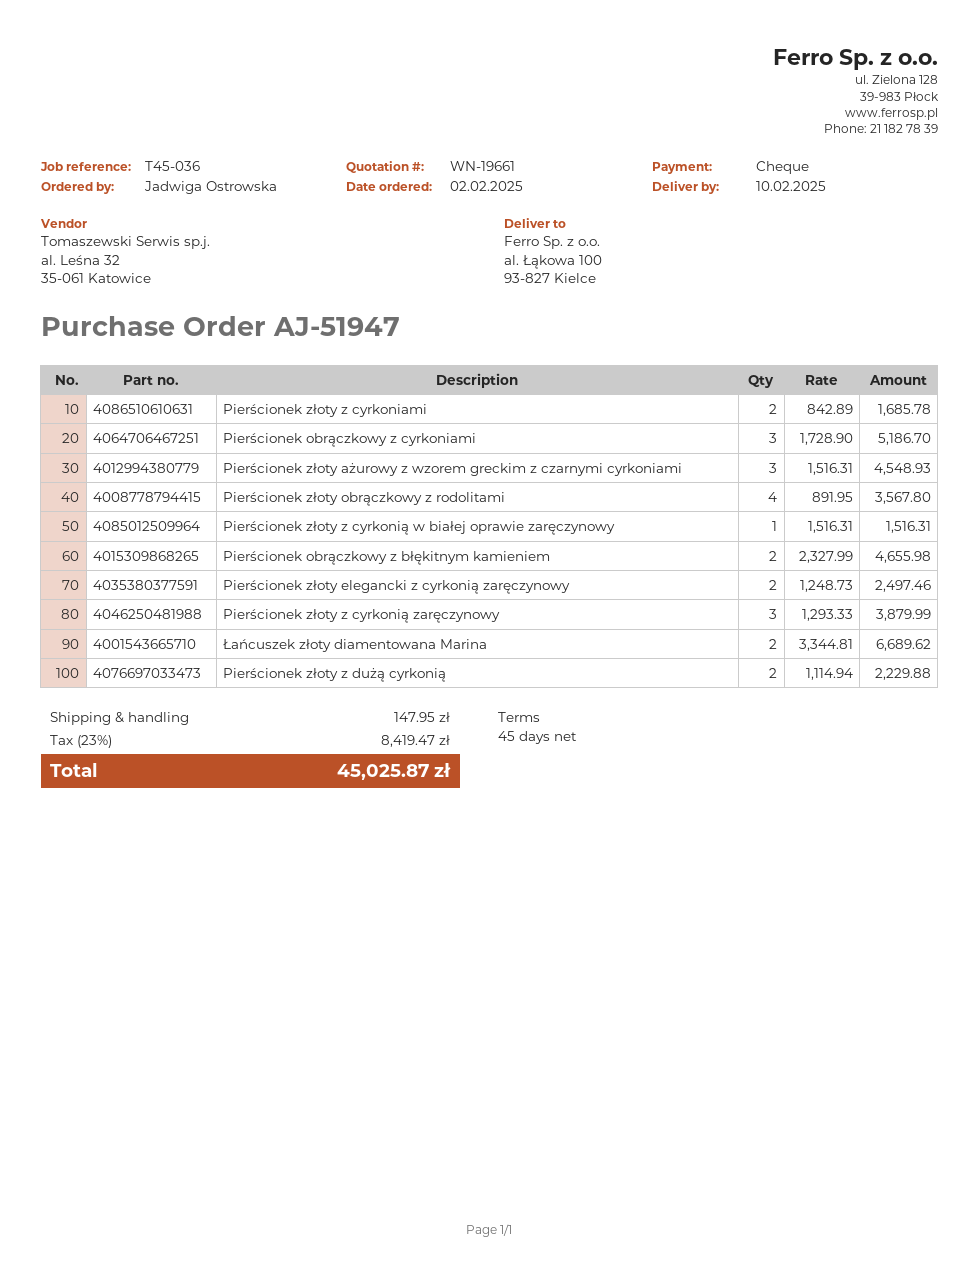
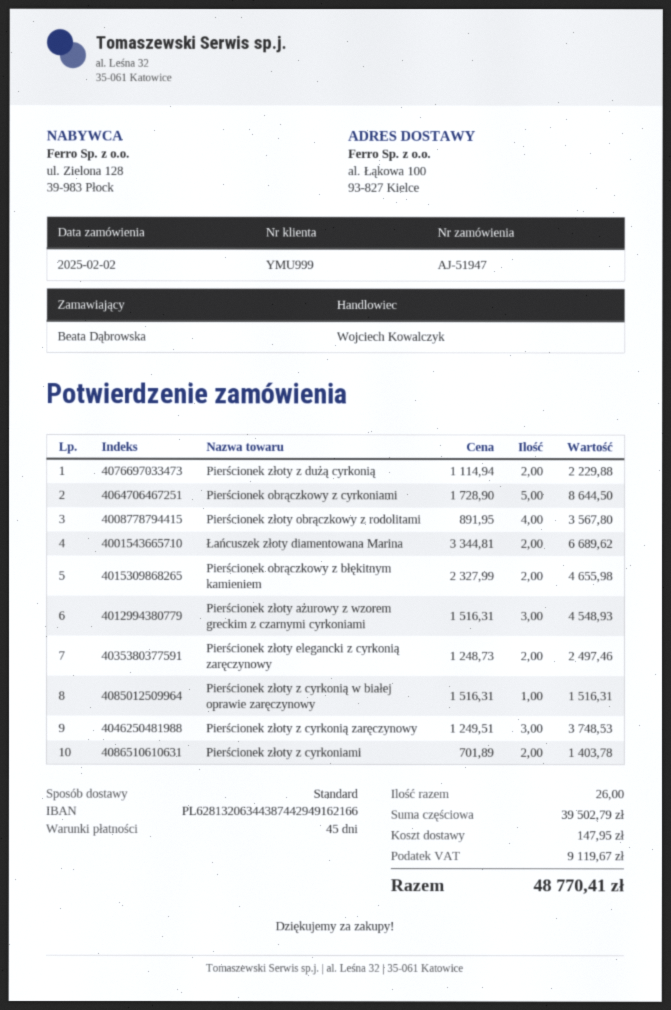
ordered by: Jadwiga Ostrowska -> Beata Dąbrowska
Pierścionek złoty z cyrkoniami: 2 x 842.89 = 1685.78 -> 2 x 701.89 = 1403.78
Pierścionek obrączkowy z cyrkoniami: 3 x 1728.90 = 5186.70 -> 5 x 1728.90 = 8644.50
Pierścionek złoty z cyrkonią zaręczynowy: 3 x 1293.33 = 3879.99 -> 3 x 1249.51 = 3748.53
tax: 8419.47 -> 9119.67
total: 45025.87 -> 48770.41

